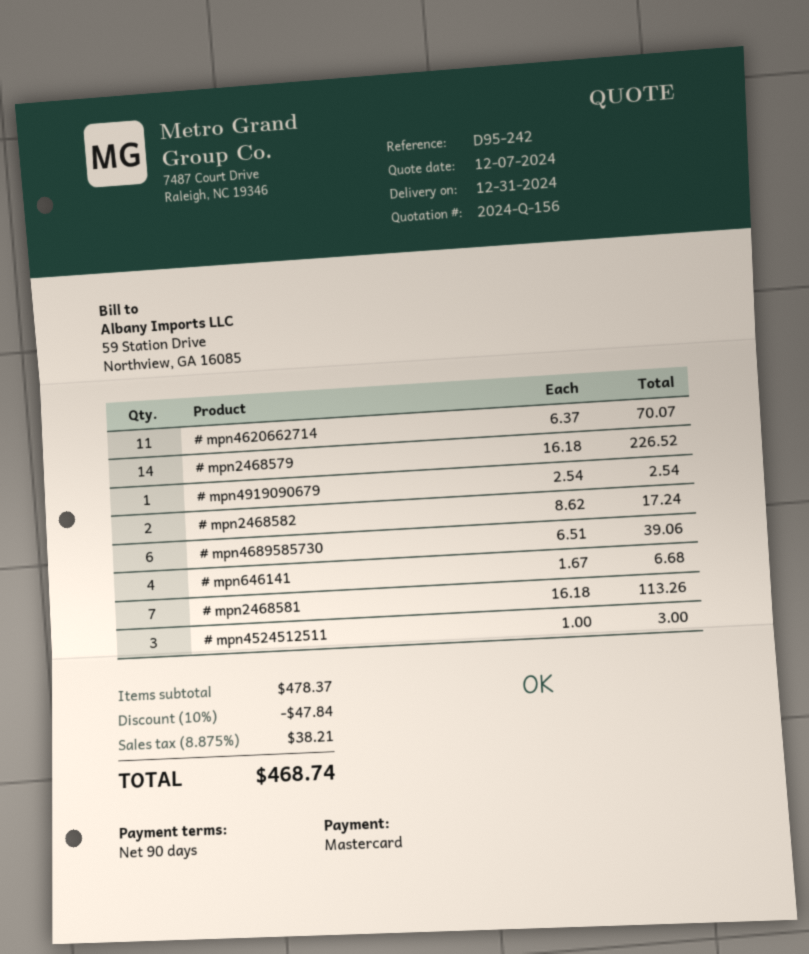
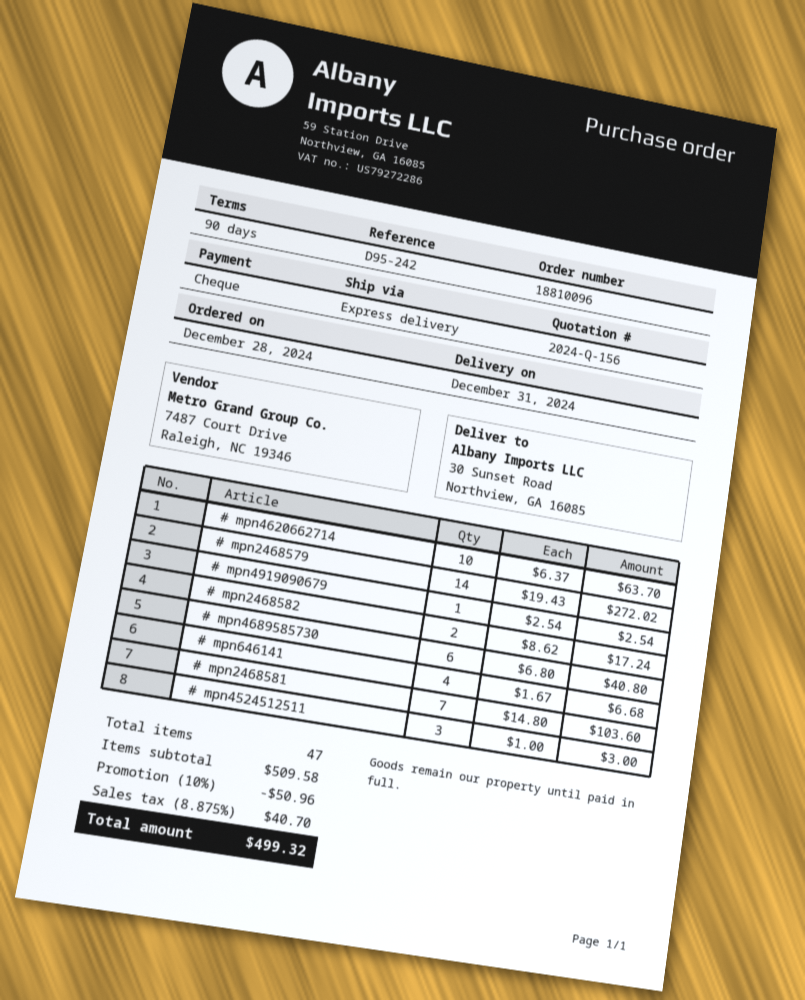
payment method: Mastercard -> cheque
# mpn4620662714: 11 x 6.37 = 70.07 -> 10 x 6.37 = 63.70
# mpn2468579: 14 x 16.18 = 226.52 -> 14 x 19.43 = 272.02
# mpn4689585730: 6 x 6.51 = 39.06 -> 6 x 6.80 = 40.80
# mpn2468581: 7 x 16.18 = 113.26 -> 7 x 14.80 = 103.60
subtotal: 478.37 -> 509.58
discount: 10% = 47.84 -> 10% = 50.96
tax: 8.875% = 38.21 -> 8.875% = 40.70
total: 468.74 -> 499.32

